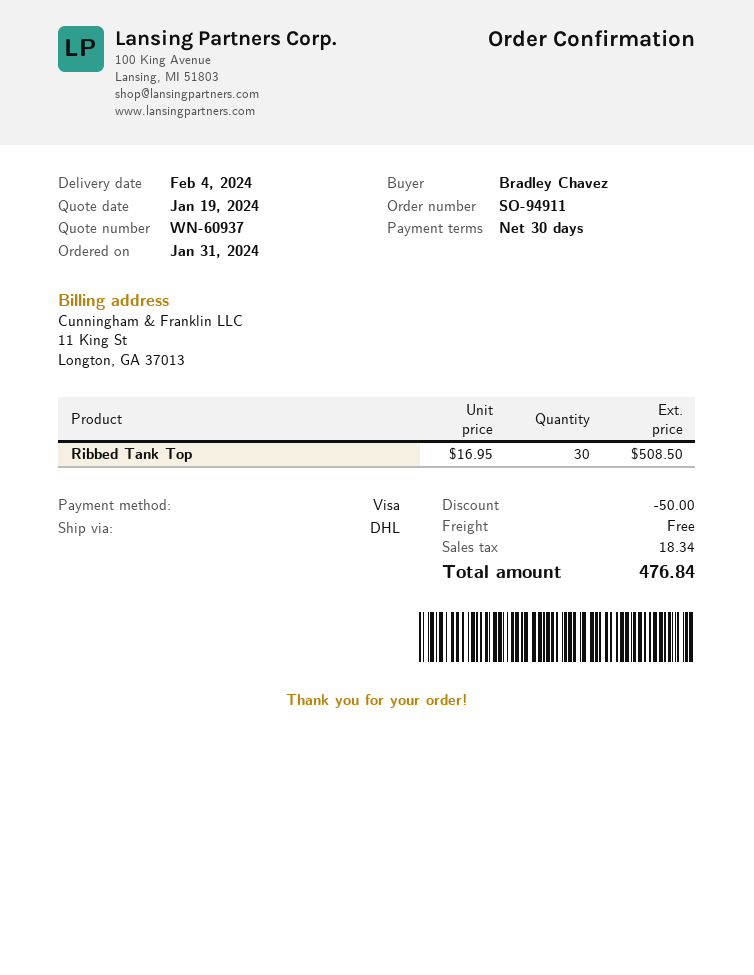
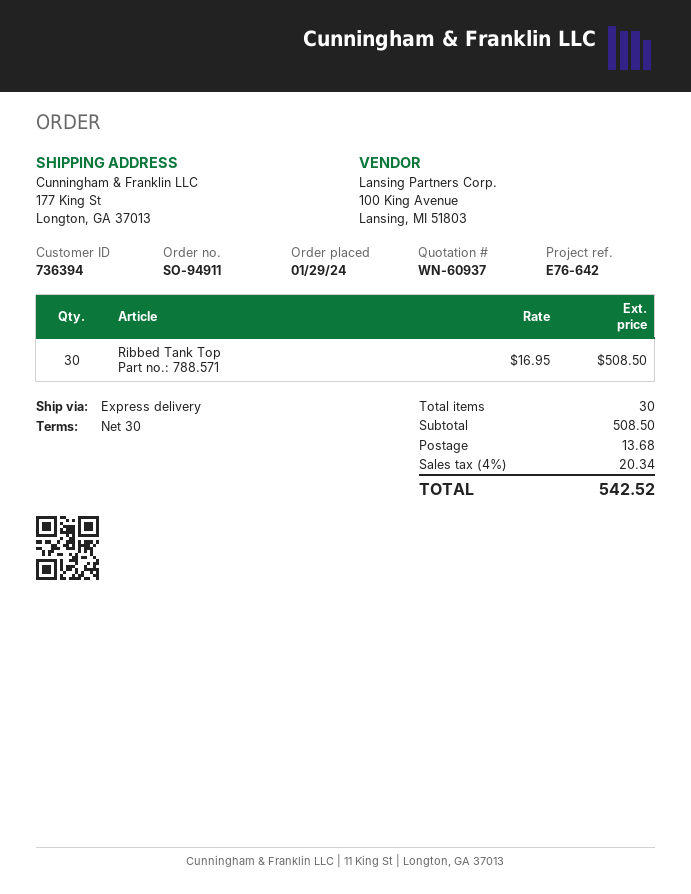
order date: 2024-01-31 -> 2024-01-29
shipping method: DHL -> express
discount: 50.00 -> none
shipping: 0.00 -> 13.68
tax: 18.34 -> 20.34
total: 476.84 -> 542.52

